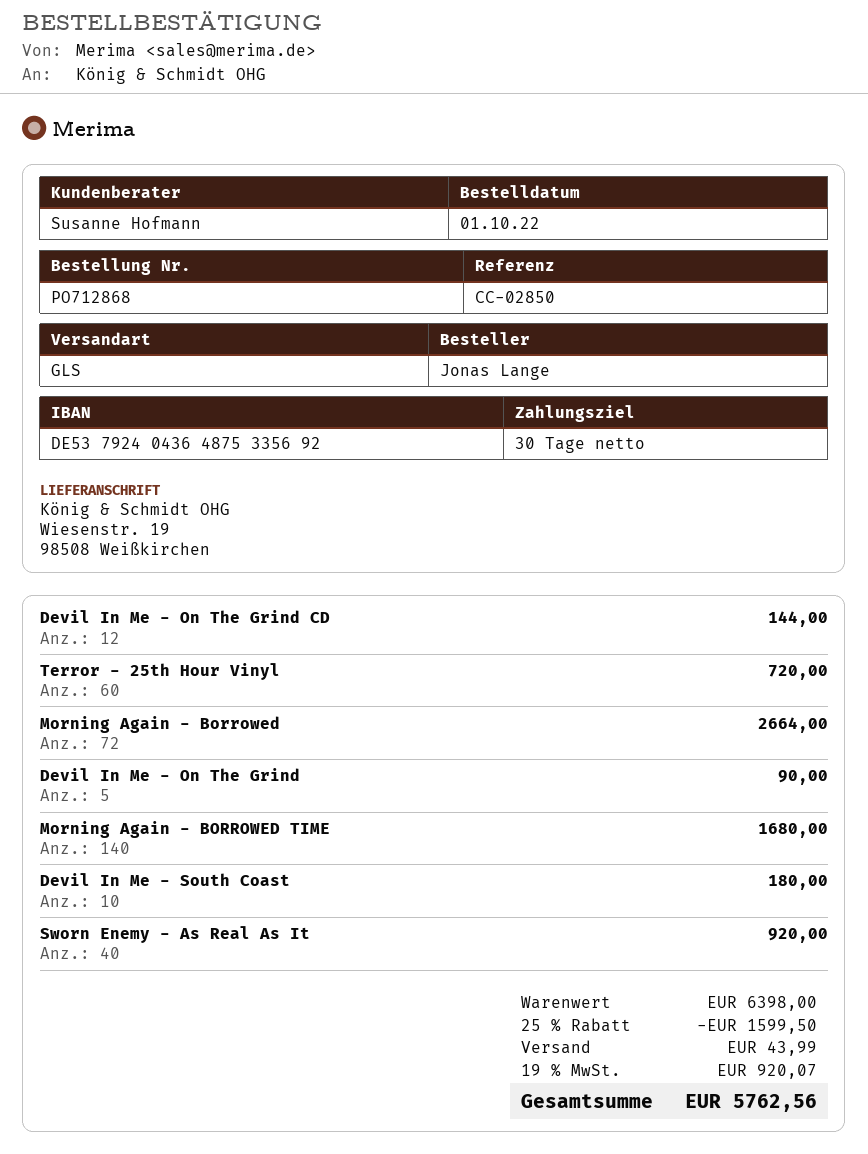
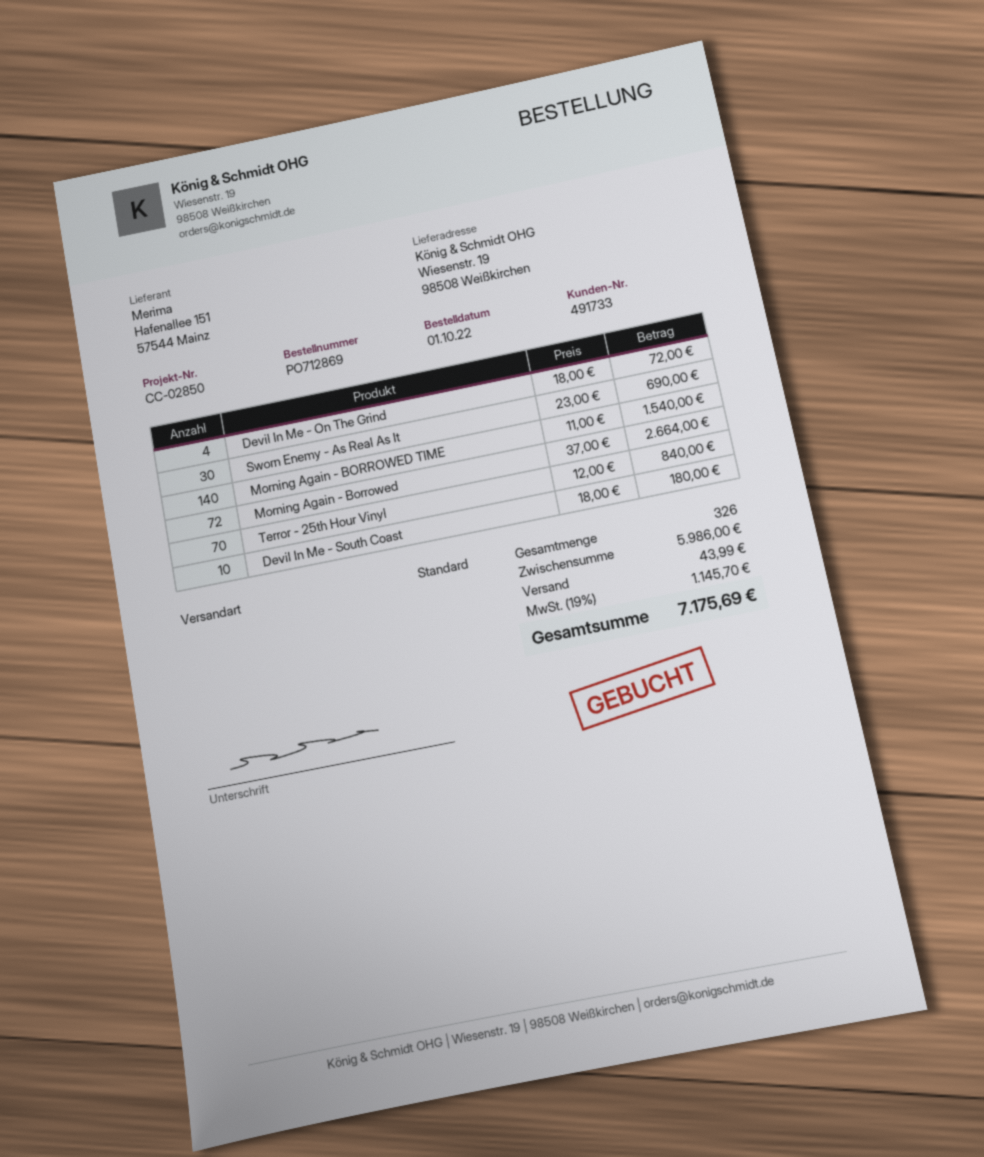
order number: PO712868 -> PO712869
shipping method: GLS -> standard
Devil In Me - On The Grind CD: 12 for 144.00 -> none
Terror - 25th Hour Vinyl: 60 for 720.00 -> 70 for 840.00
Devil In Me - On The Grind: 5 for 90.00 -> 4 for 72.00
Morning Again - BORROWED TIME: 140 for 1680.00 -> 140 for 1540.00
Sworn Enemy - As Real As It: 40 for 920.00 -> 30 for 690.00
subtotal: 6398.00 -> 5986.00
discount: 25% = 1599.50 -> none
tax: 19% = 920.07 -> 19% = 1145.70
total: 5762.56 -> 7175.69

